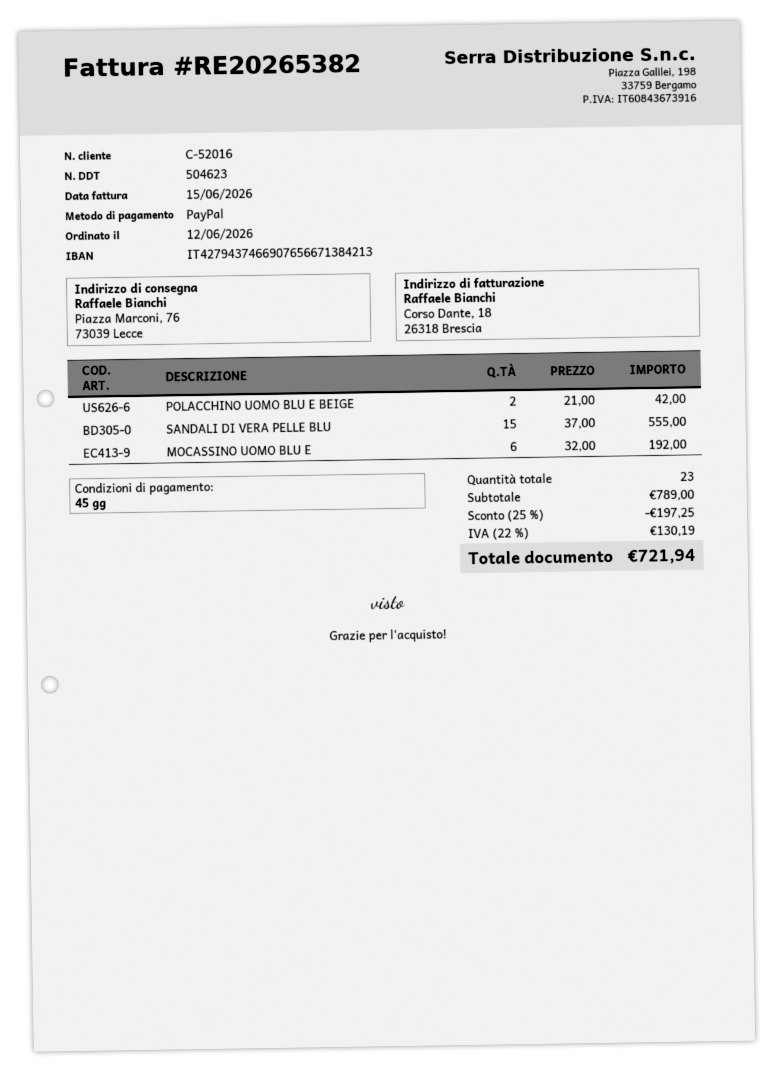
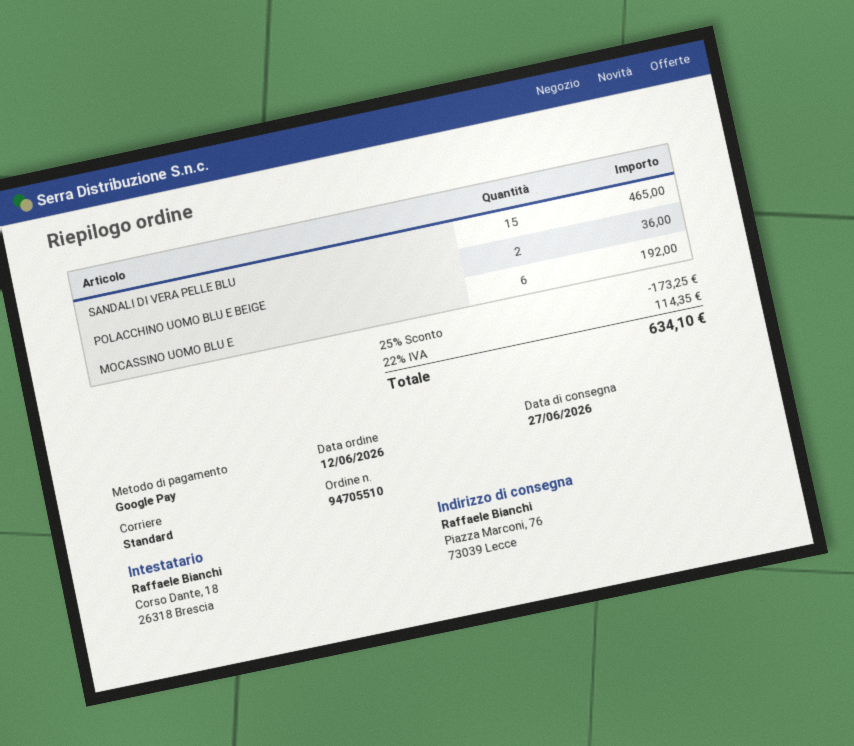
payment method: PayPal -> Google Pay
POLACCHINO UOMO BLU E BEIGE: 2 for 42.00 -> 2 for 36.00
SANDALI DI VERA PELLE BLU: 15 for 555.00 -> 15 for 465.00
discount: 25% = 197.25 -> 25% = 173.25
tax: 22% = 130.19 -> 22% = 114.35
total: 721.94 -> 634.10

